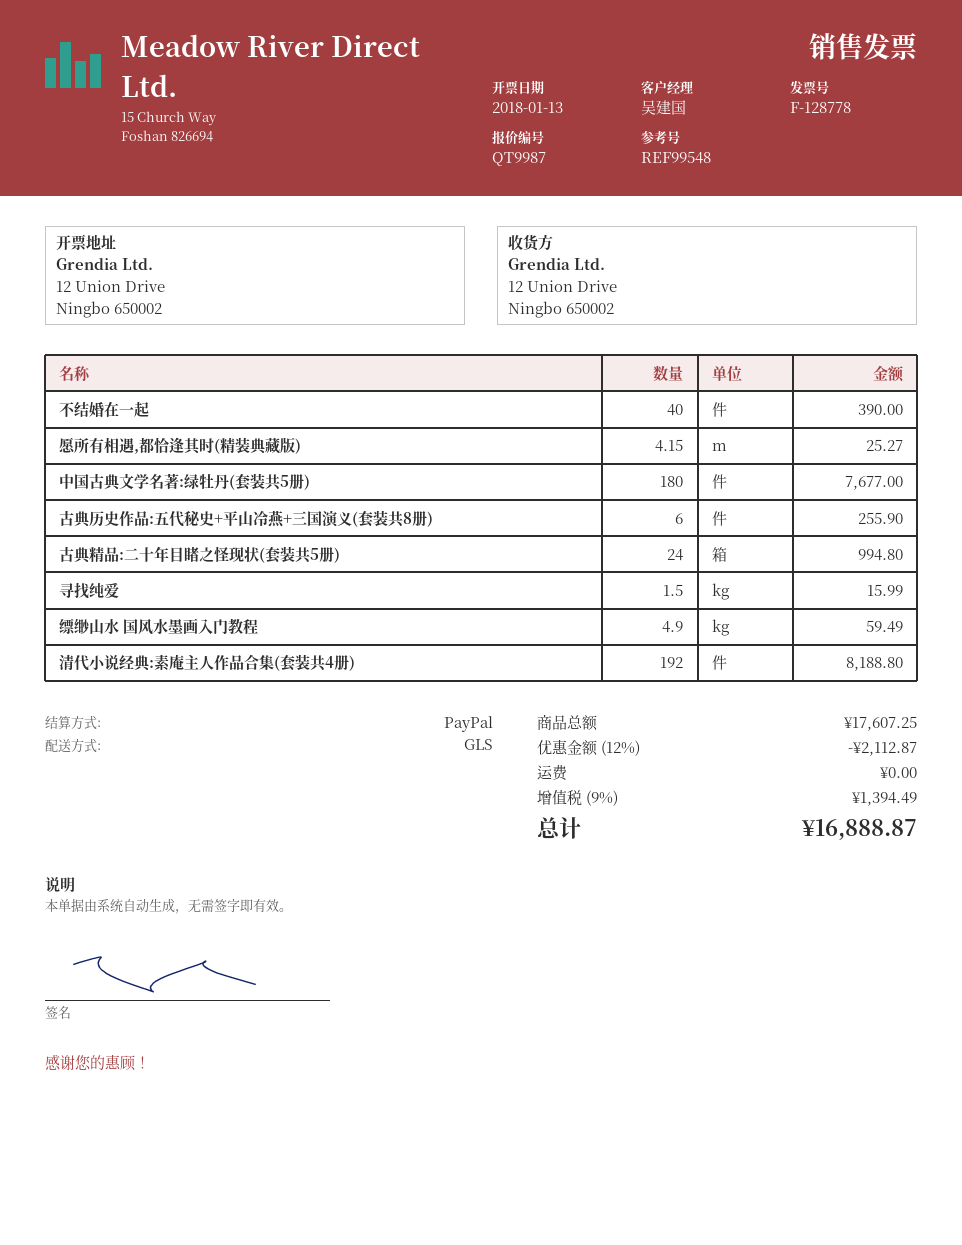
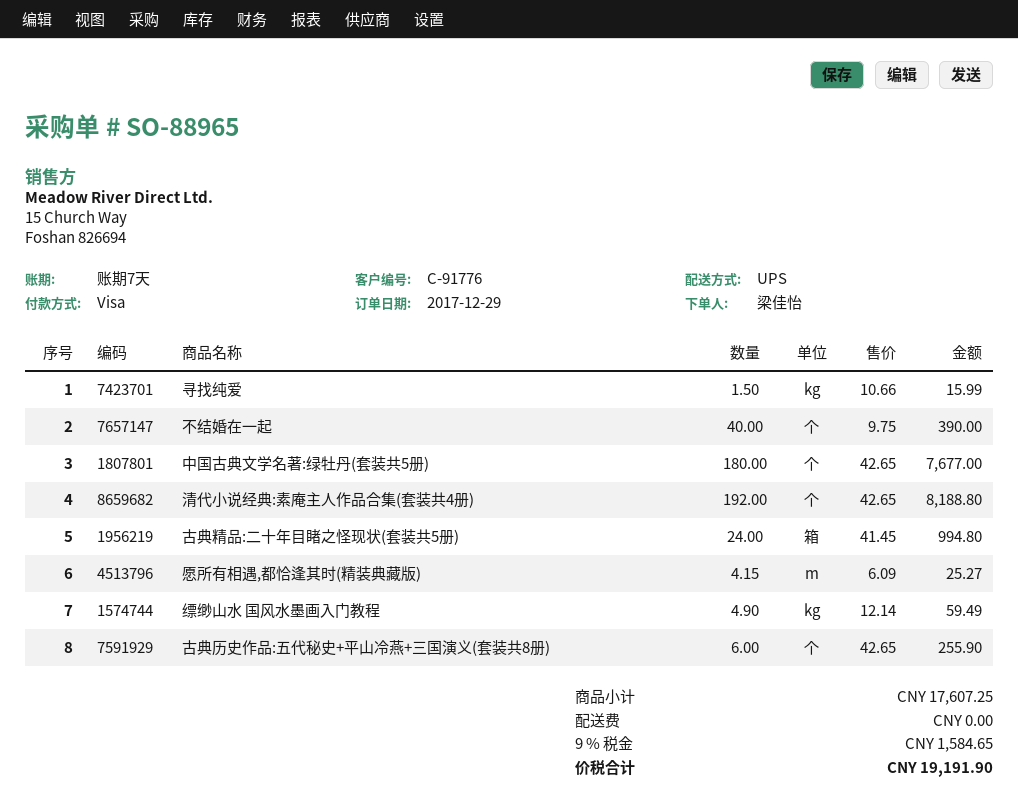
payment method: PayPal -> Visa
shipping method: GLS -> UPS
discount: 12% = 2112.87 -> none
tax: 9% = 1394.49 -> 9% = 1584.65
total: 16888.87 -> 19191.90

